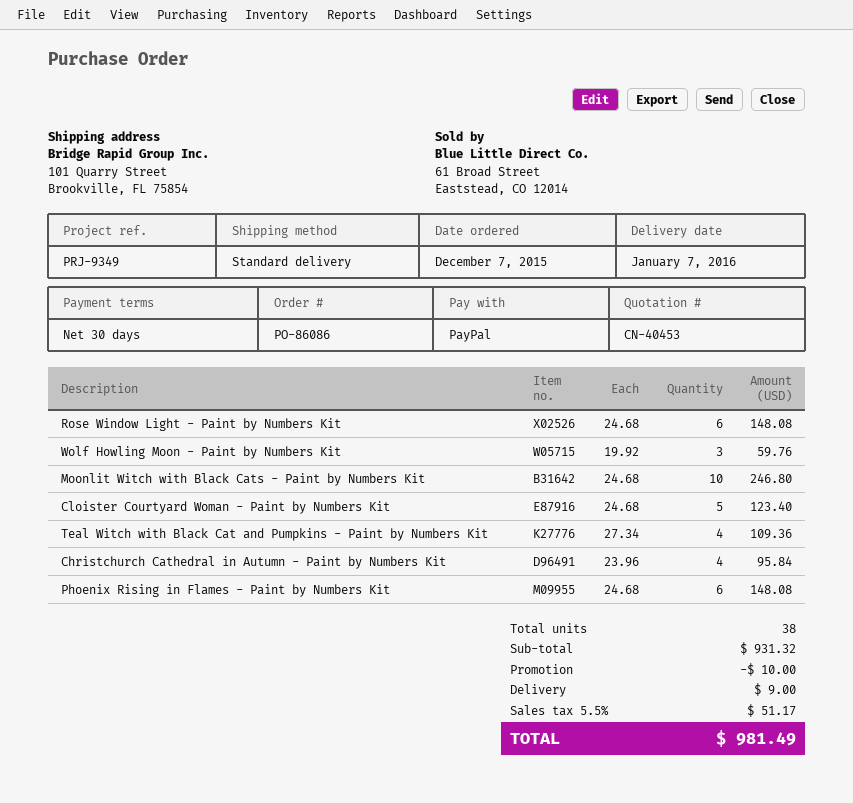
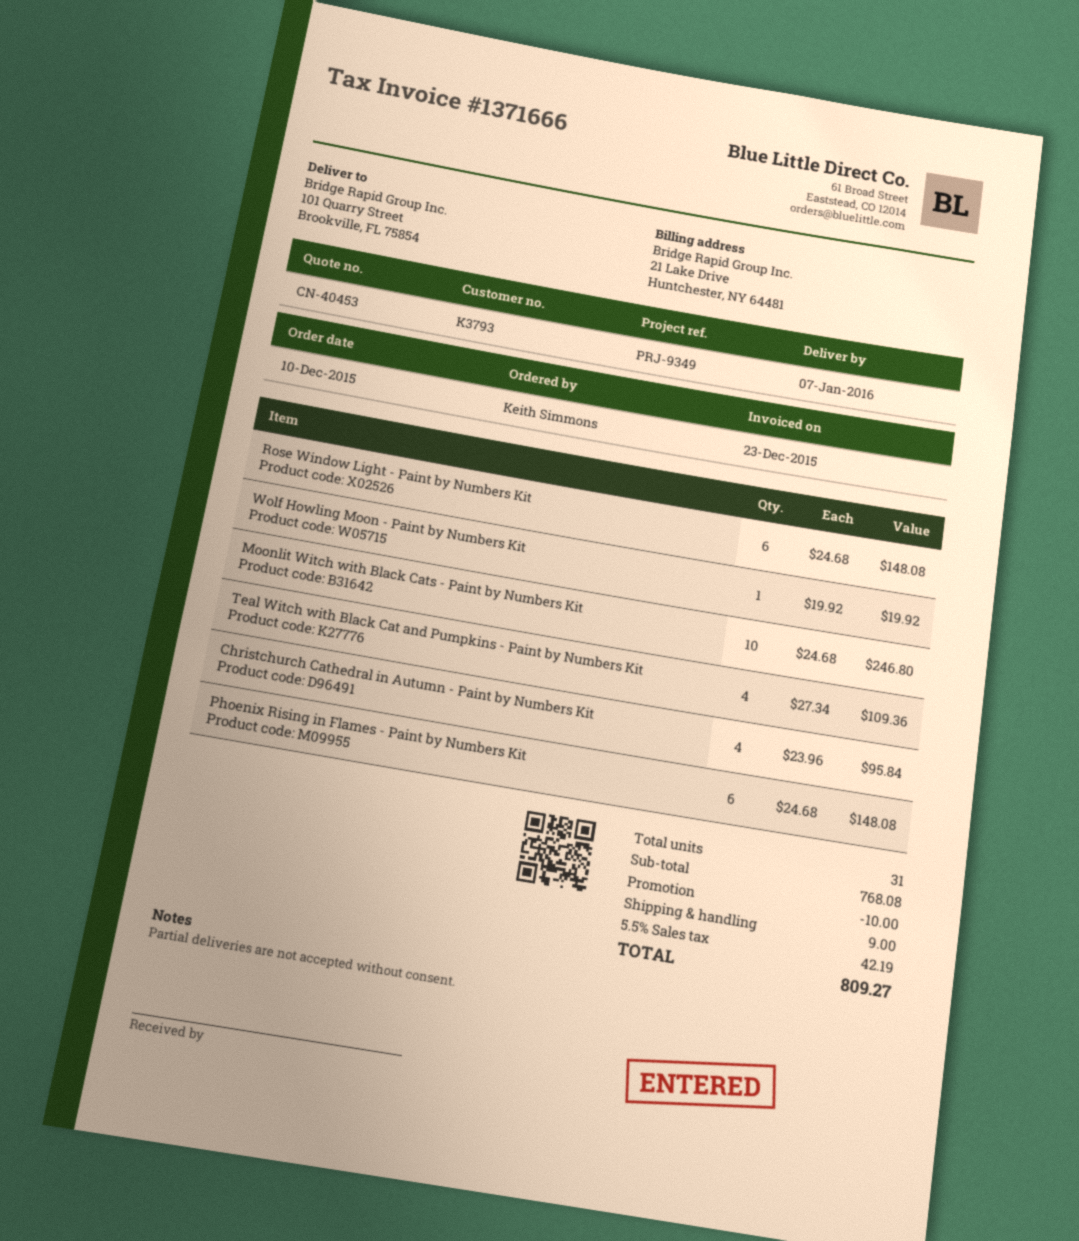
order date: 2015-12-07 -> 2015-12-10
Wolf Howling Moon - Paint by Numbers Kit: 3 x 19.92 = 59.76 -> 1 x 19.92 = 19.92
Cloister Courtyard Woman - Paint by Numbers Kit: 5 x 24.68 = 123.40 -> none
total quantity: 38 -> 31
subtotal: 931.32 -> 768.08
tax: 5.5% = 51.17 -> 5.5% = 42.19
total: 981.49 -> 809.27

